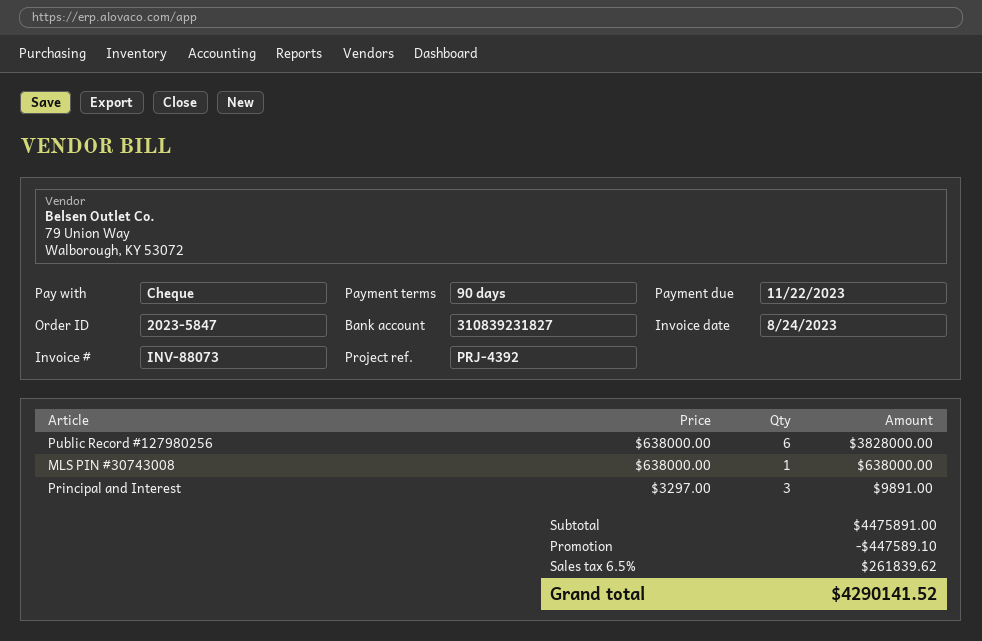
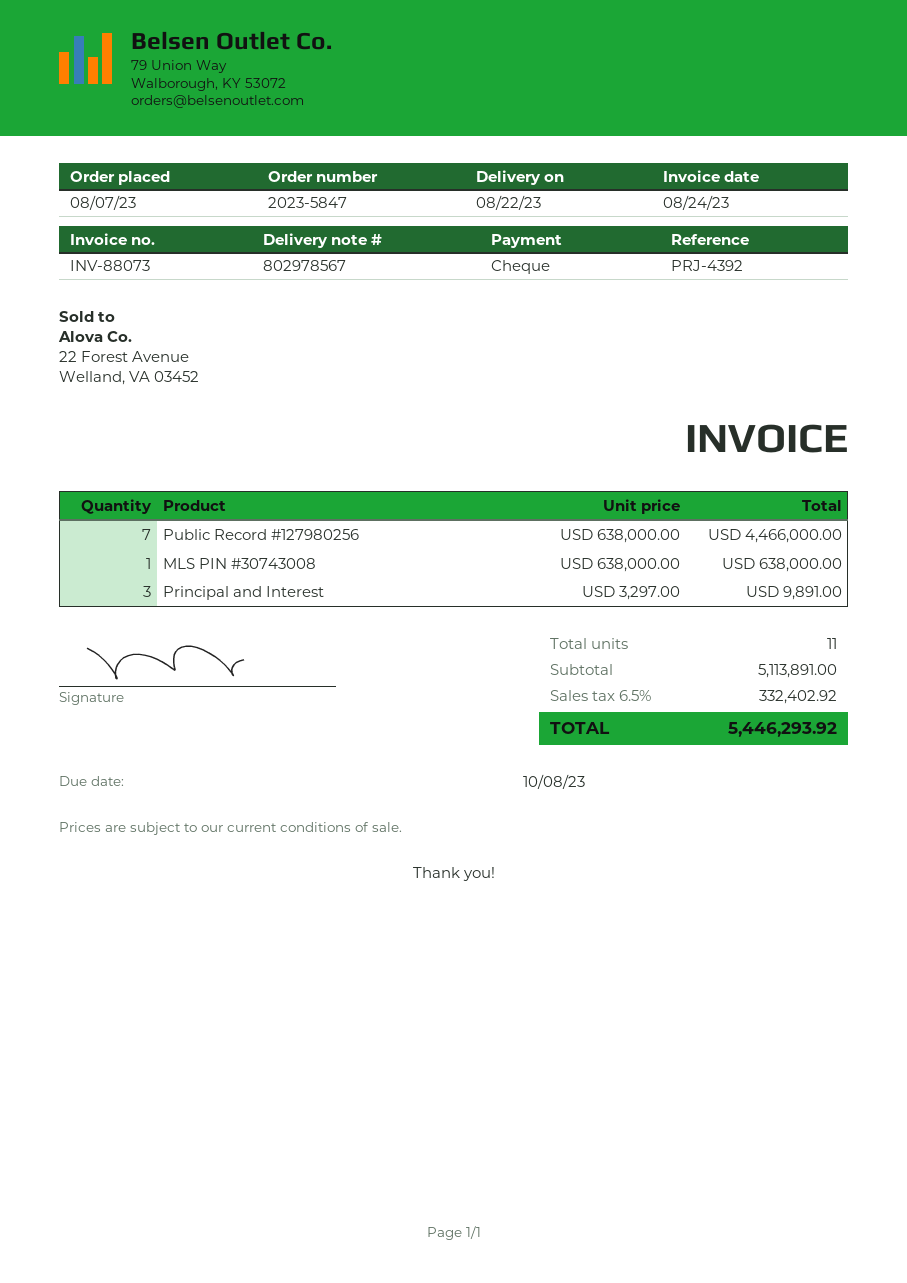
due date: 2023-11-22 -> 2023-10-08
Public Record #127980256: 6 x 638000.00 = 3828000.00 -> 7 x 638000.00 = 4466000.00
subtotal: 4475891.00 -> 5113891.00
discount: 447589.10 -> none
tax: 6.5% = 261839.62 -> 6.5% = 332402.92
total: 4290141.52 -> 5446293.92

